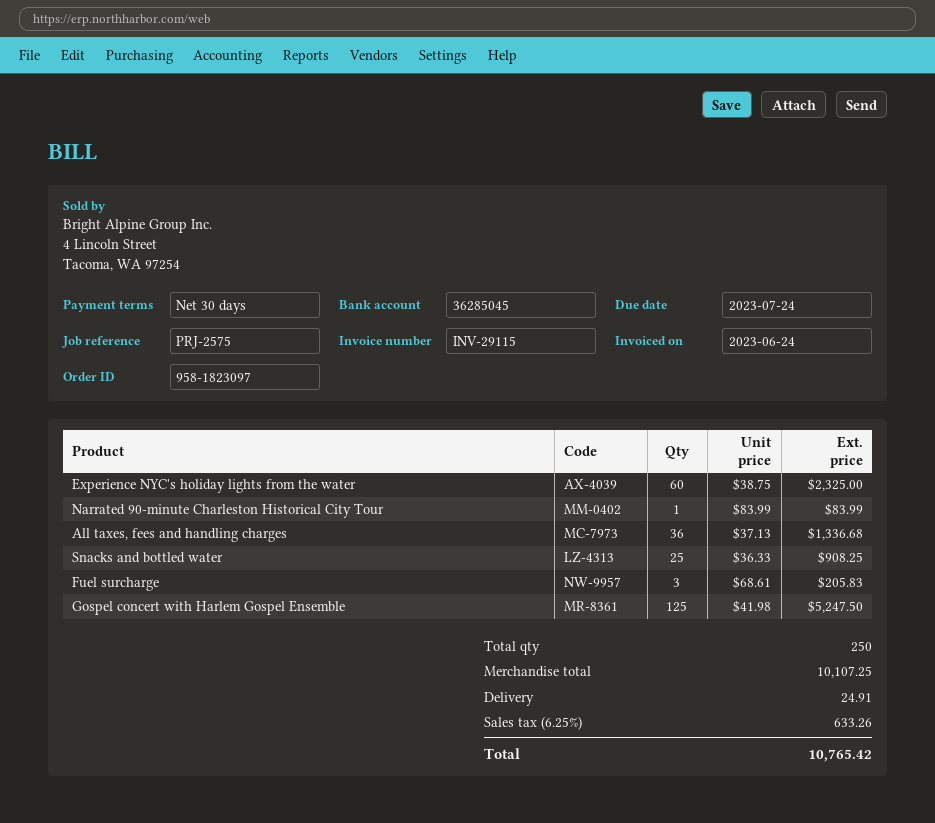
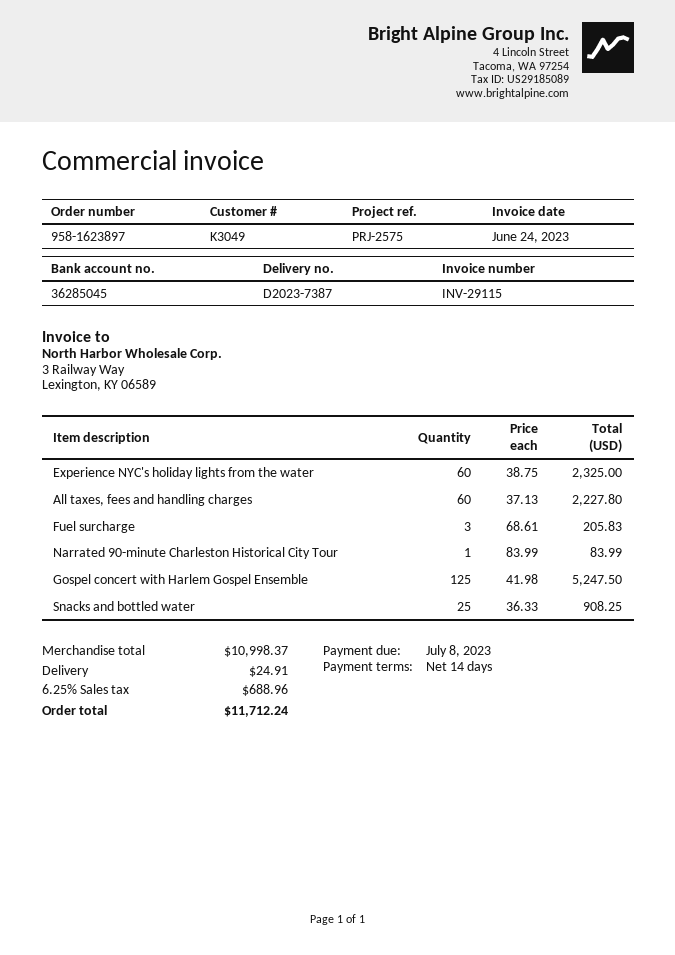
order number: 958-1823097 -> 958-1623897
payment terms: 30 days -> 14 days
due date: 2023-07-24 -> 2023-07-08
All taxes, fees and handling charges: 36 x 37.13 = 1336.68 -> 60 x 37.13 = 2227.80
subtotal: 10107.25 -> 10998.37
tax: 6.25% = 633.26 -> 6.25% = 688.96
total: 10765.42 -> 11712.24

